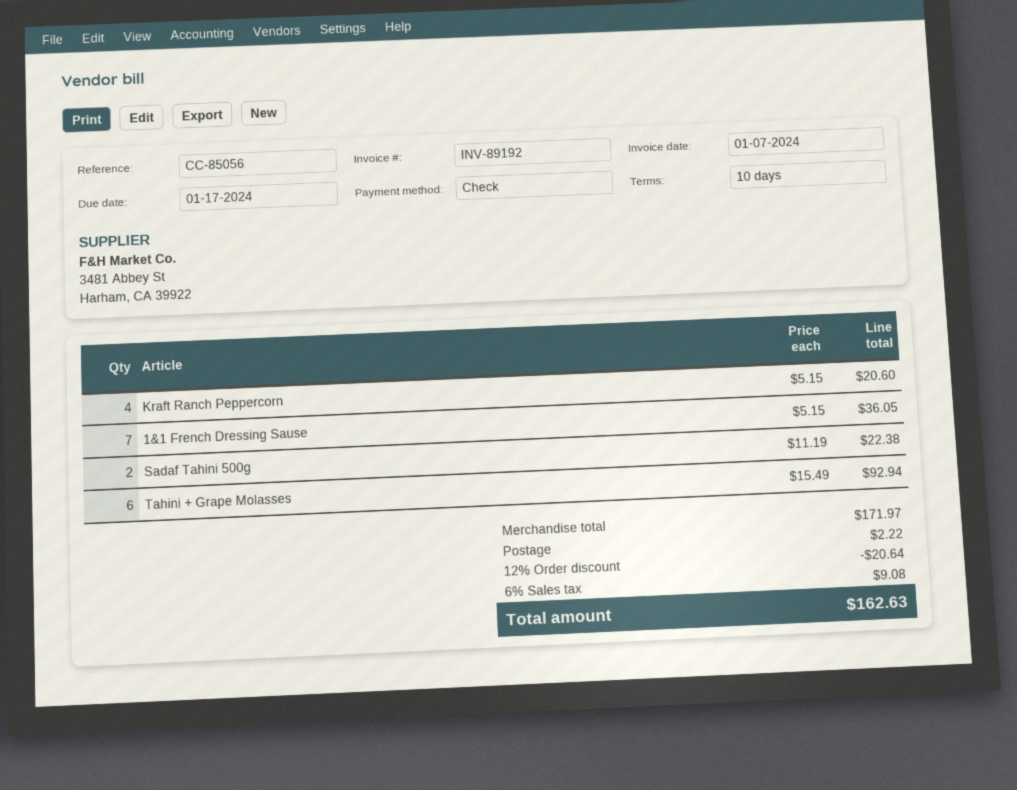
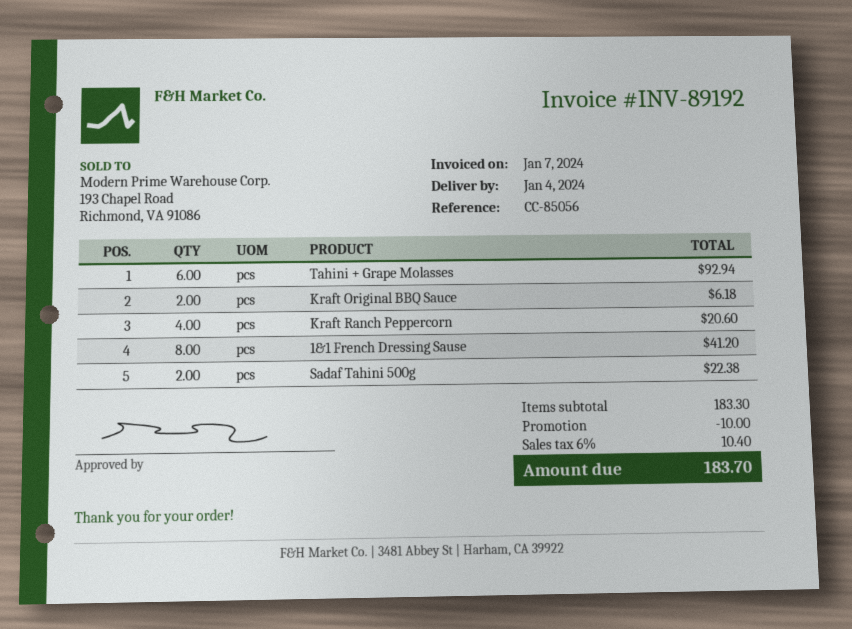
1&1 French Dressing Sause: 7 for 36.05 -> 8 for 41.20
Kraft Original BBQ Sauce: none -> 2 for 6.18
subtotal: 171.97 -> 183.30
discount: 20.64 -> 10.00
shipping: 2.22 -> none
tax: 6% = 9.08 -> 6% = 10.40
total: 162.63 -> 183.70

